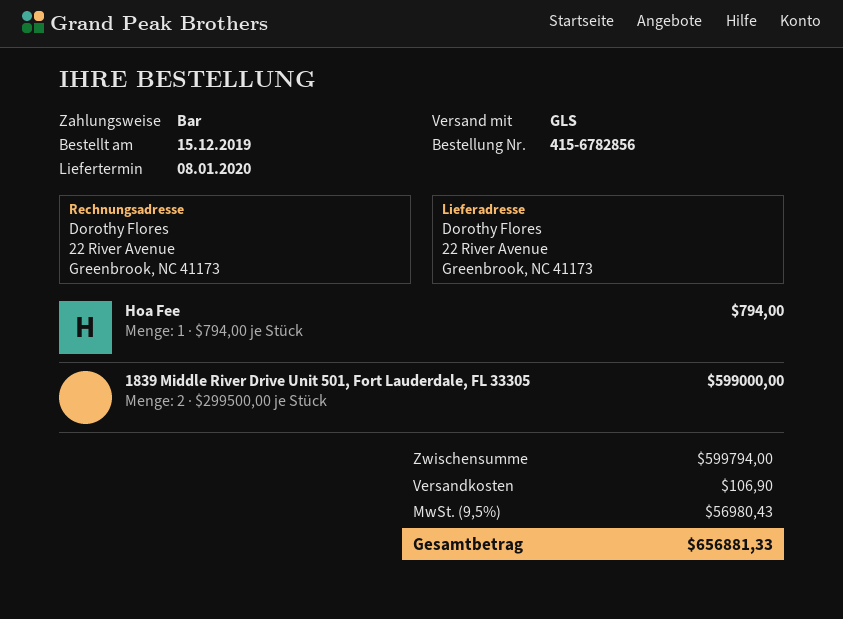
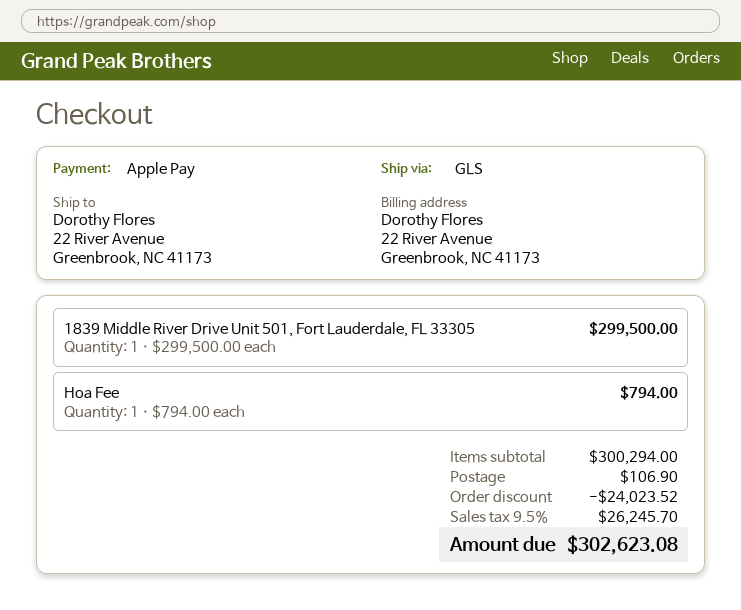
payment method: cash -> Apple Pay
1839 Middle River Drive Unit 501, Fort Lauderdale, FL 33305: 2 x 299500.00 = 599000.00 -> 1 x 299500.00 = 299500.00
subtotal: 599794.00 -> 300294.00
discount: none -> 24023.52
tax: 9.5% = 56980.43 -> 9.5% = 26245.70
total: 656881.33 -> 302623.08

